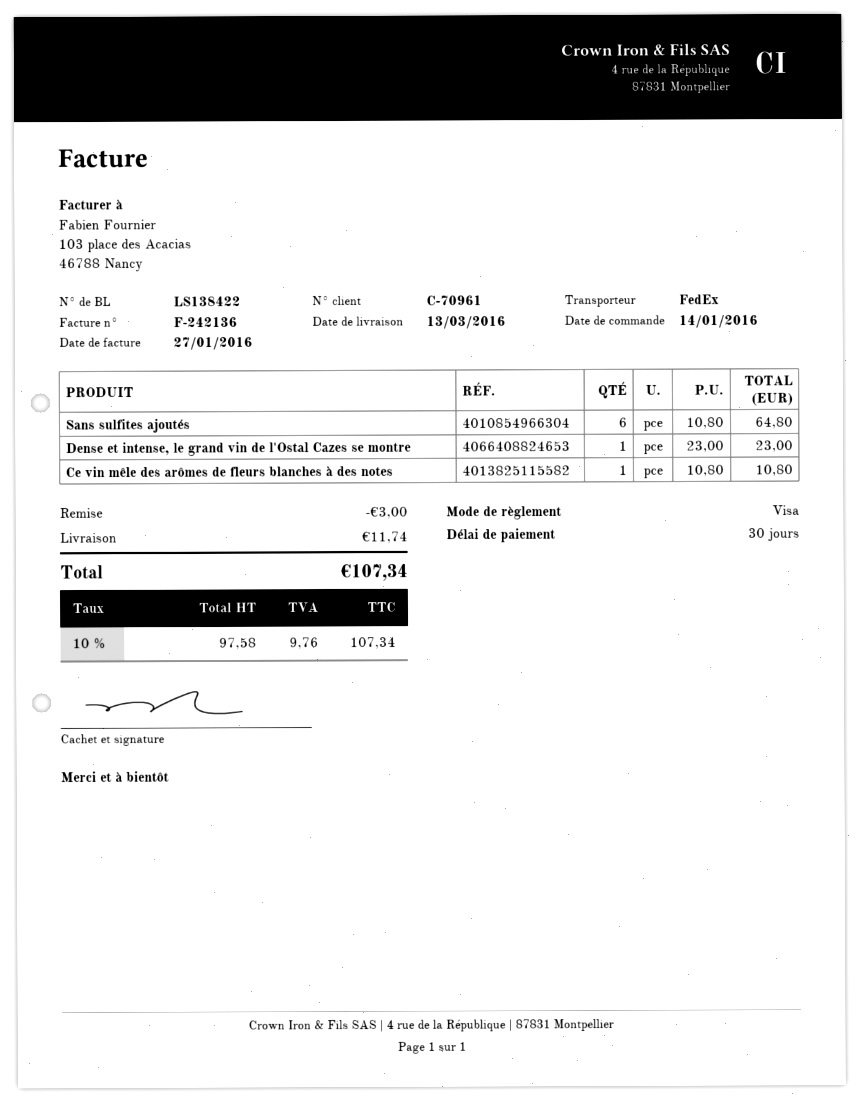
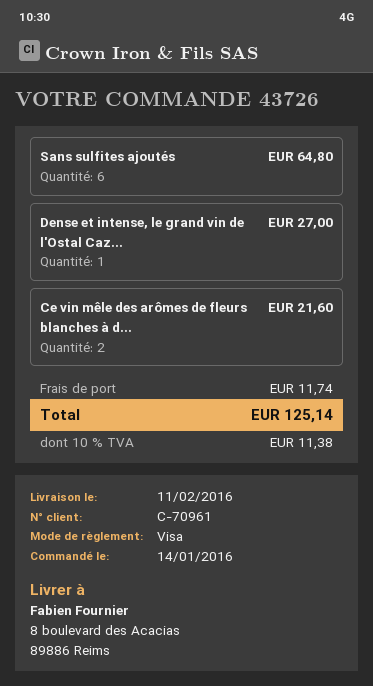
delivery date: 2016-03-13 -> 2016-02-11
Dense et intense, le grand vin de l'Ostal Cazes se montre: 1 for 23.00 -> 1 for 27.00
Ce vin mêle des arômes de fleurs blanches à des notes: 1 for 10.80 -> 2 for 21.60
discount: 3.00 -> none
tax: 10% = 9.76 -> 10% = 11.38
total: 107.34 -> 125.14

